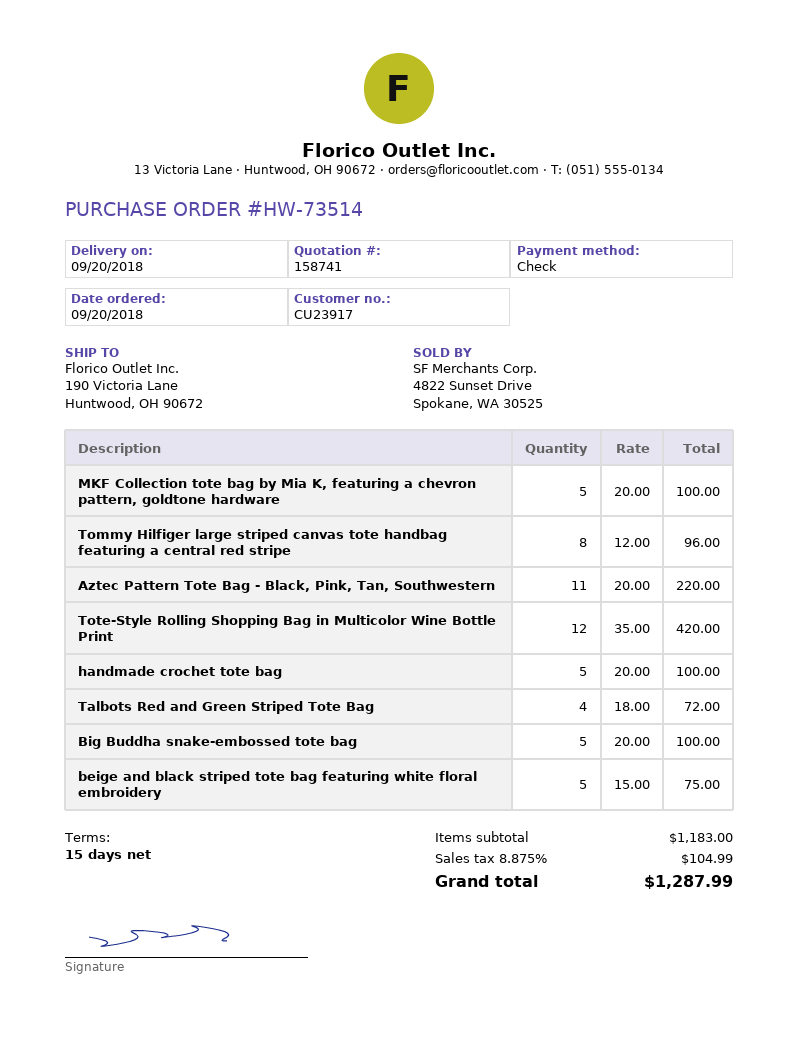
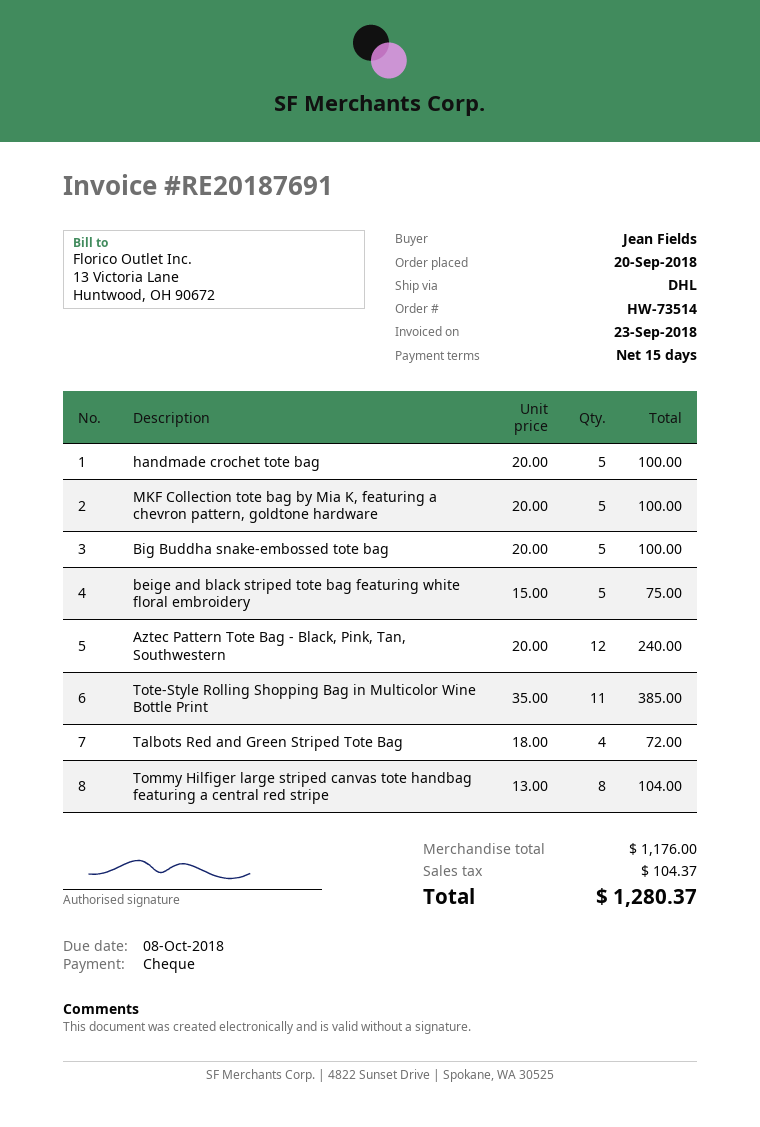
Tommy Hilfiger large striped canvas tote handbag featuring a central red stripe: 8 x 12.00 = 96.00 -> 8 x 13.00 = 104.00
Aztec Pattern Tote Bag - Black, Pink, Tan, Southwestern: 11 x 20.00 = 220.00 -> 12 x 20.00 = 240.00
Tote-Style Rolling Shopping Bag in Multicolor Wine Bottle Print: 12 x 35.00 = 420.00 -> 11 x 35.00 = 385.00
subtotal: 1183.00 -> 1176.00
tax: 104.99 -> 104.37
total: 1287.99 -> 1280.37

